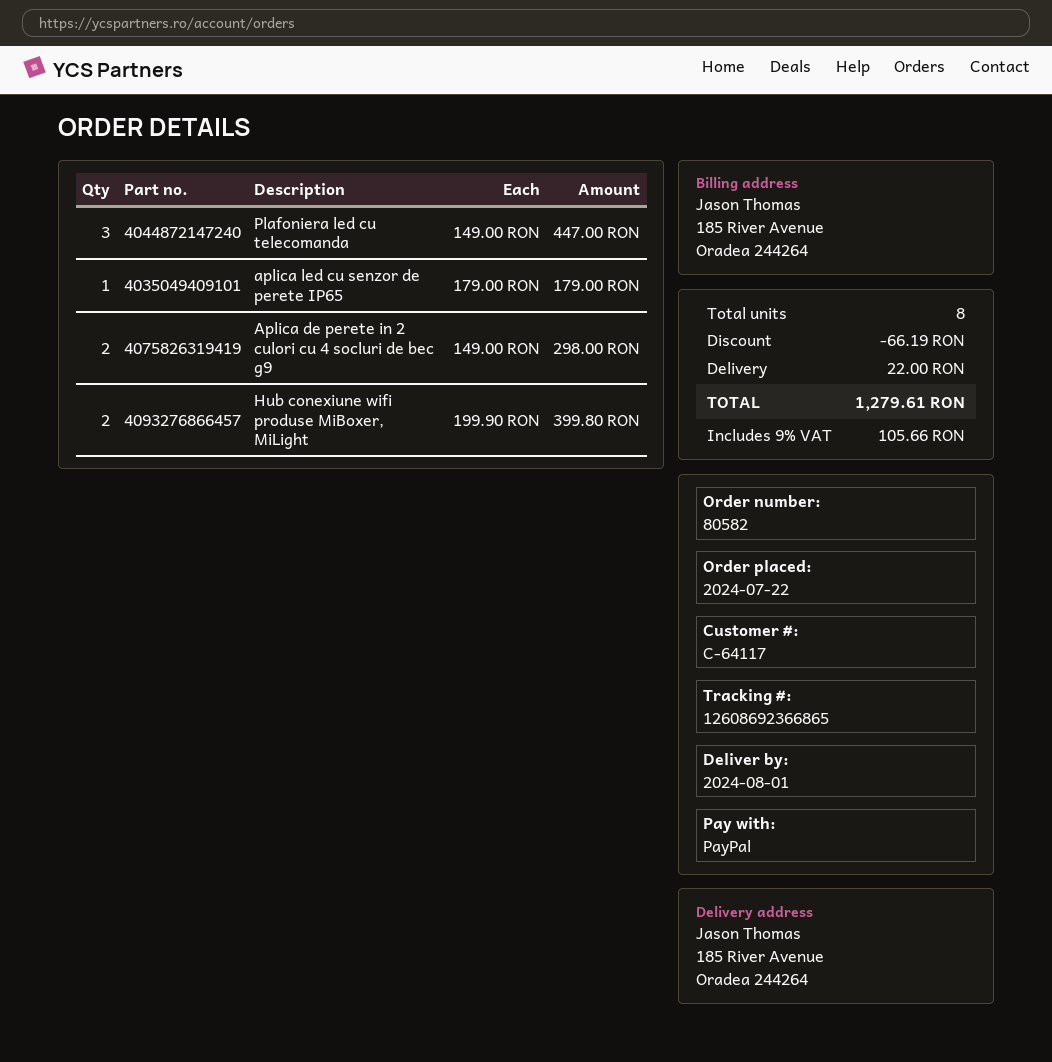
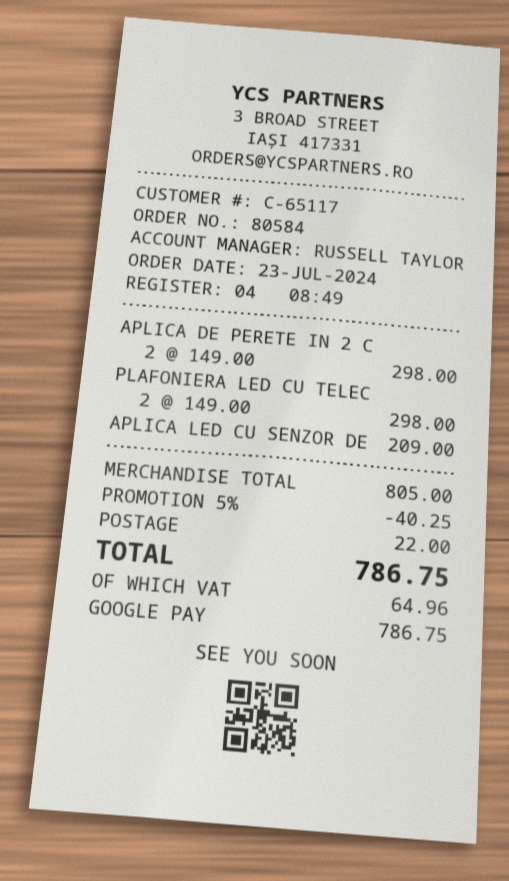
order number: 80582 -> 80584
order date: 2024-07-22 -> 2024-07-23
customer number: C-64117 -> C-65117
payment method: PayPal -> Google Pay
Plafoniera led cu telecomanda: 3 x 149.00 = 447.00 -> 2 x 149.00 = 298.00
aplica led cu senzor de perete IP65: 1 x 179.00 = 179.00 -> 1 x 209.00 = 209.00
Hub conexiune wifi produse MiBoxer, MiLight: 2 x 199.90 = 399.80 -> none
discount: 66.19 -> 40.25
tax: 105.66 -> 64.96
total: 1279.61 -> 786.75

